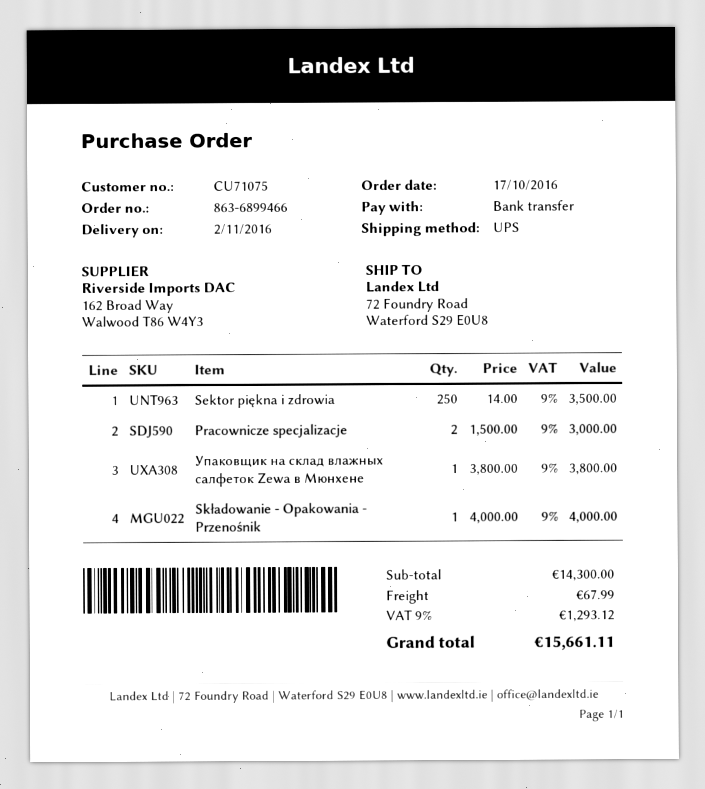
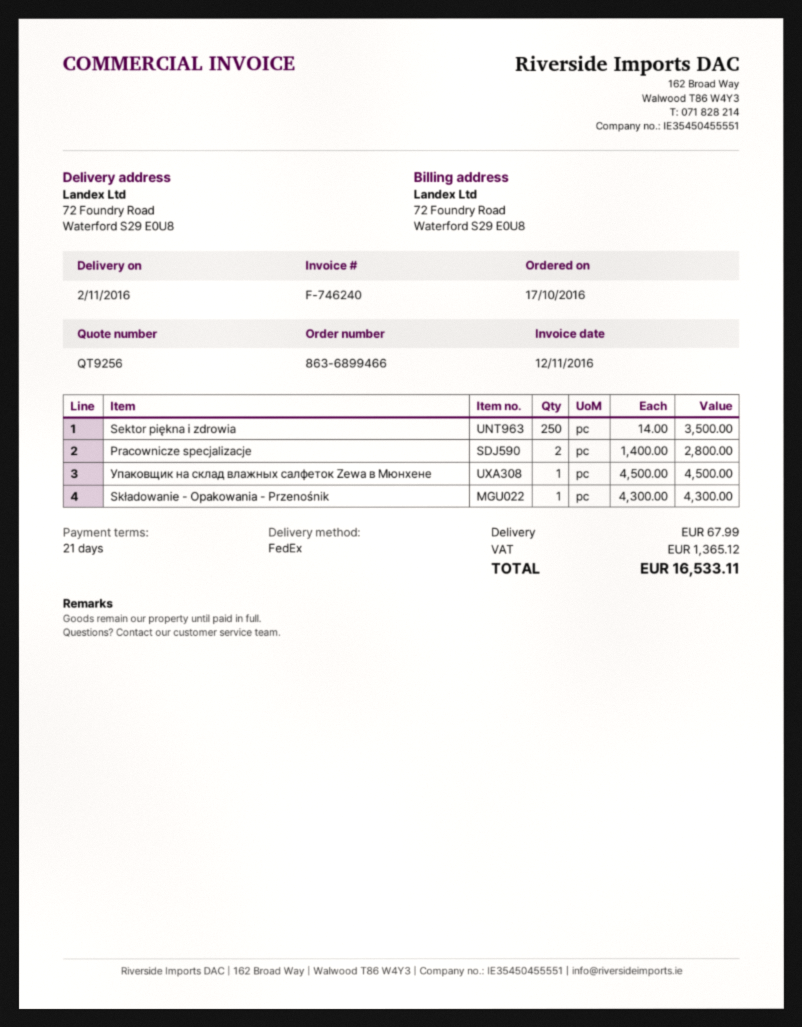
shipping method: UPS -> FedEx
Pracownicze specjalizacje: 2 x 1500.00 = 3000.00 -> 2 x 1400.00 = 2800.00
Упаковщик на склад влажных салфеток Zewa в Мюнхене: 1 x 3800.00 = 3800.00 -> 1 x 4500.00 = 4500.00
Składowanie - Opakowania - Przenośnik: 1 x 4000.00 = 4000.00 -> 1 x 4300.00 = 4300.00
tax: 1293.12 -> 1365.12
total: 15661.11 -> 16533.11

